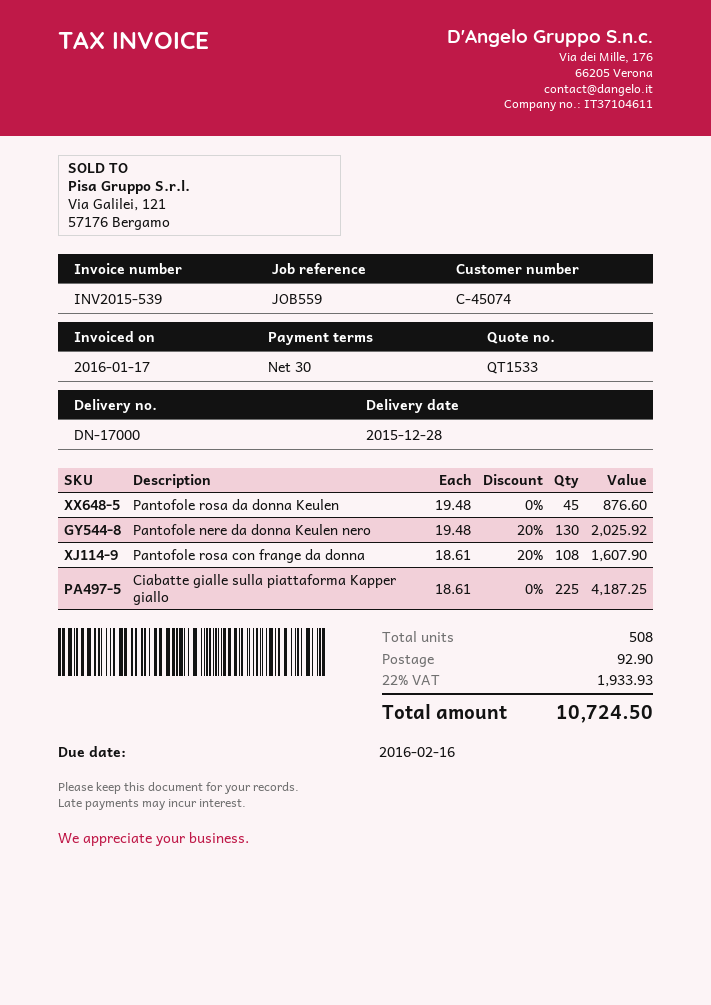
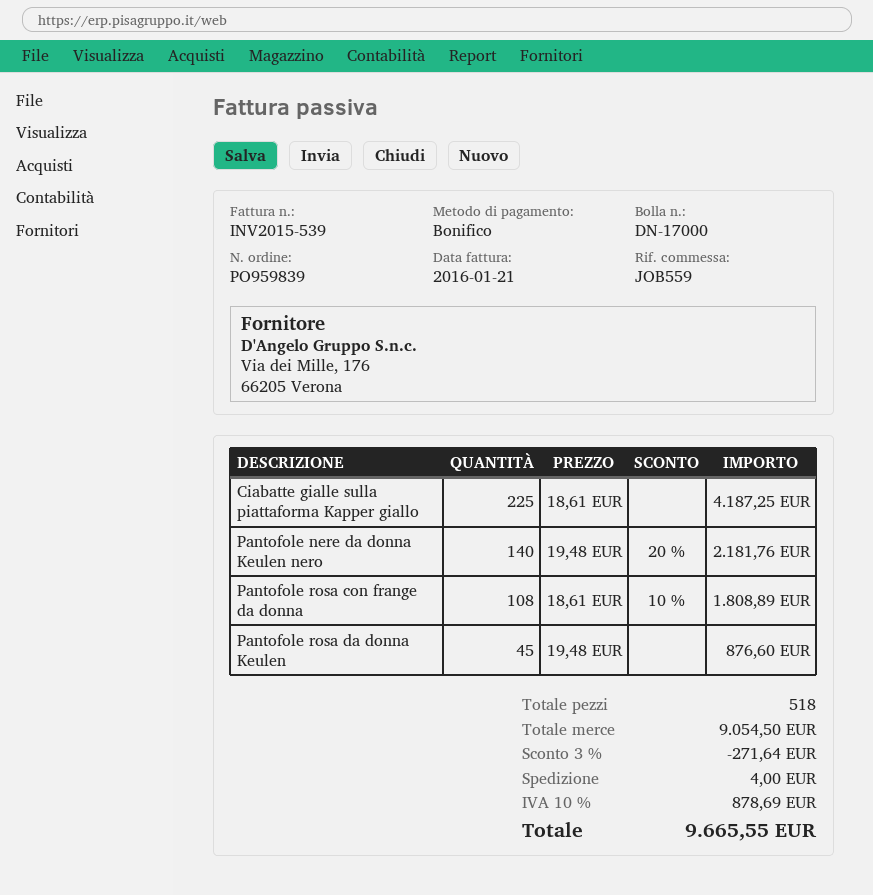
invoice date: 2016-01-17 -> 2016-01-21
Pantofole nere da donna Keulen nero: 130 x 19.48 - 20% = 2025.92 -> 140 x 19.48 - 20% = 2181.76
Pantofole rosa con frange da donna: 108 x 18.61 - 20% = 1607.90 -> 108 x 18.61 - 10% = 1808.89
total quantity: 508 -> 518
discount: none -> 3% = 271.64
shipping: 92.90 -> 4.00
tax: 22% = 1933.93 -> 10% = 878.69
total: 10724.50 -> 9665.55

